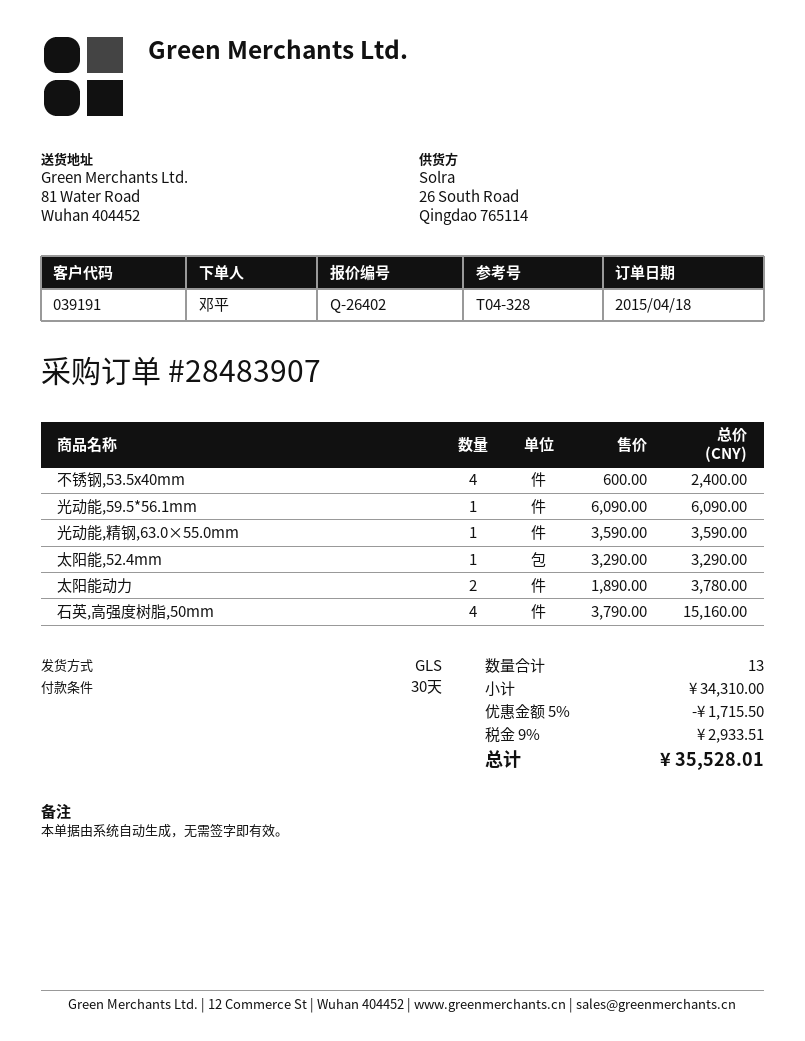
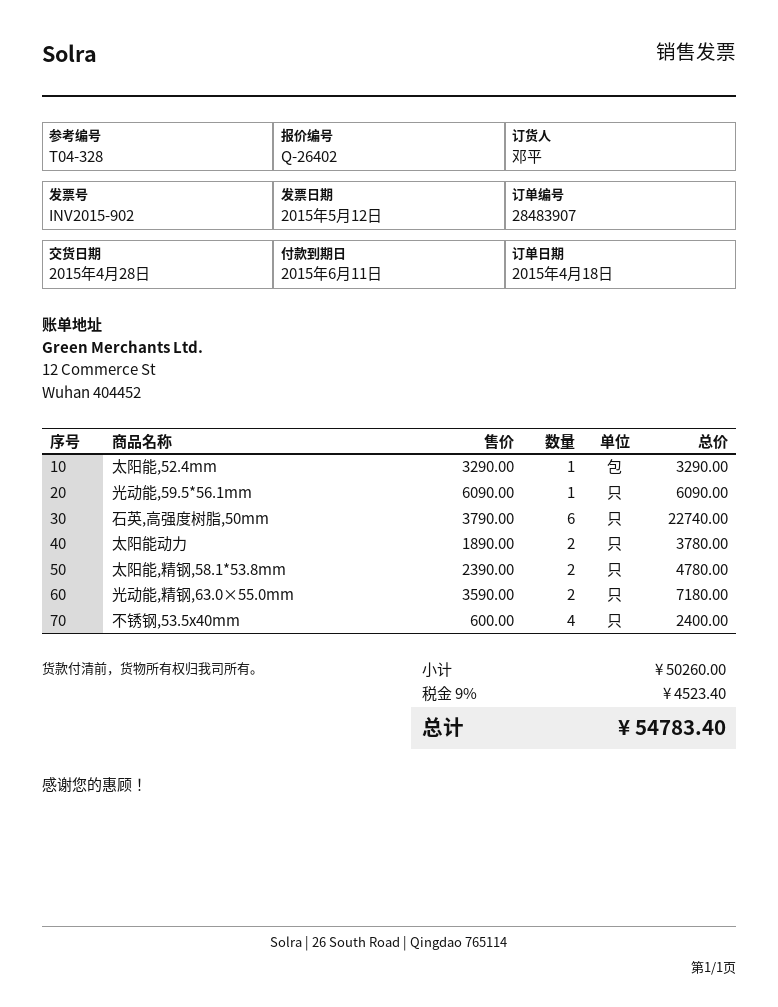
光动能,精钢,63.0×55.0mm: 1 x 3590.00 = 3590.00 -> 2 x 3590.00 = 7180.00
石英,高强度树脂,50mm: 4 x 3790.00 = 15160.00 -> 6 x 3790.00 = 22740.00
太阳能,精钢,58.1*53.8mm: none -> 2 x 2390.00 = 4780.00
subtotal: 34310.00 -> 50260.00
discount: 5% = 1715.50 -> none
tax: 9% = 2933.51 -> 9% = 4523.40
total: 35528.01 -> 54783.40

